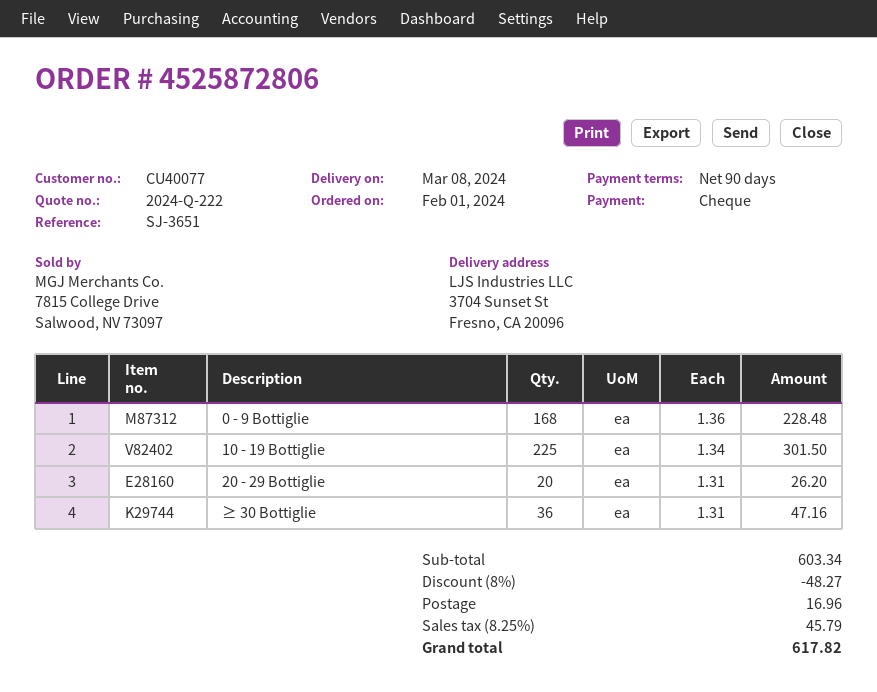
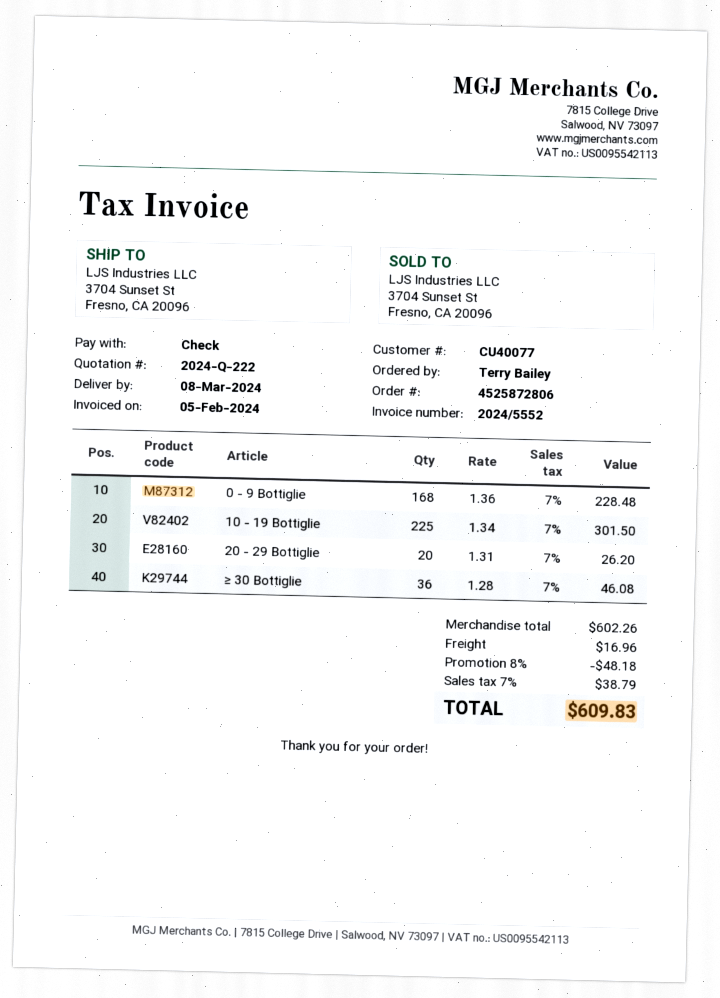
≥ 30 Bottiglie: 36 x 1.31 = 47.16 -> 36 x 1.28 = 46.08
subtotal: 603.34 -> 602.26
discount: 8% = 48.27 -> 8% = 48.18
tax: 8.25% = 45.79 -> 7% = 38.79
total: 617.82 -> 609.83

